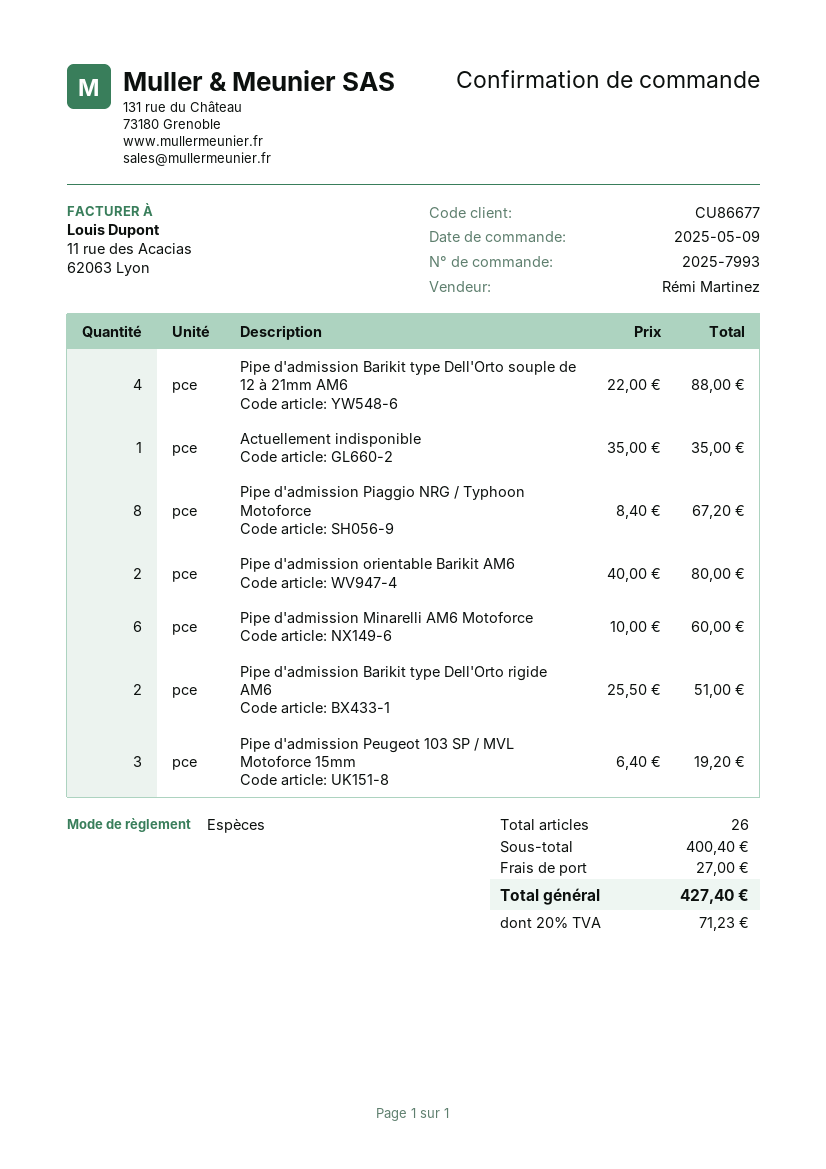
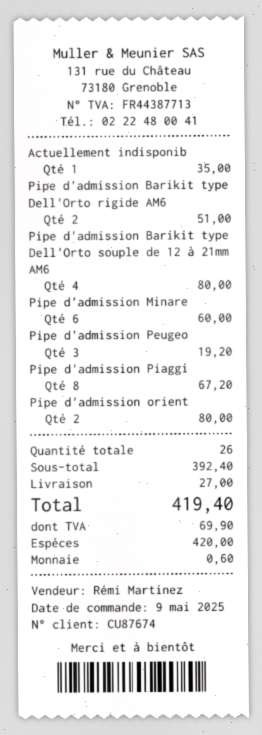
customer number: CU86677 -> CU87674
Pipe d'admission Barikit type Dell'Orto souple de 12 à 21mm AM6: 4 for 88.00 -> 4 for 80.00
subtotal: 400.40 -> 392.40
tax: 71.23 -> 69.90
total: 427.40 -> 419.40

